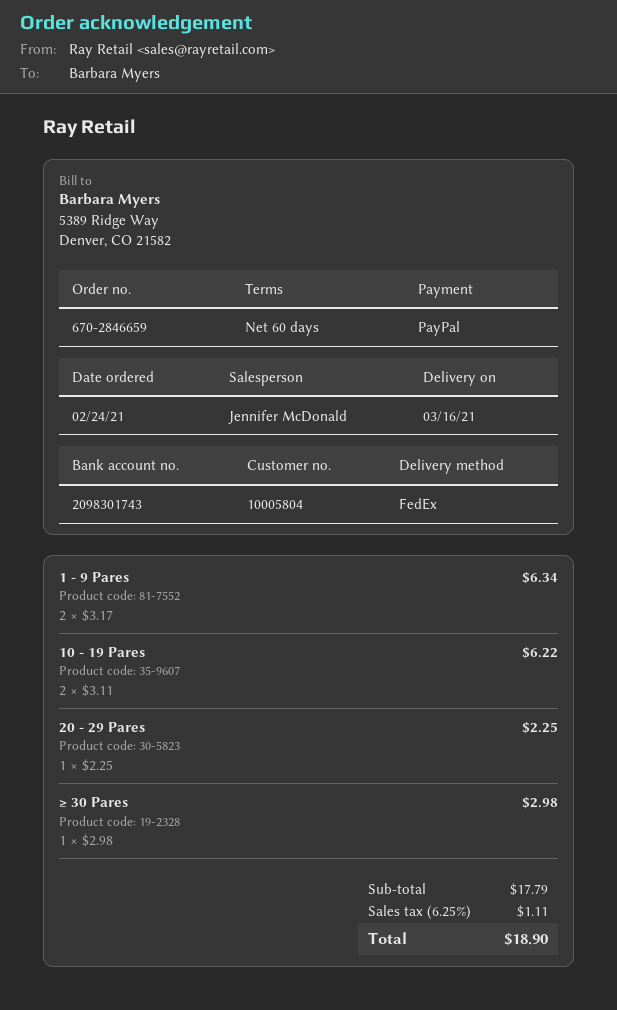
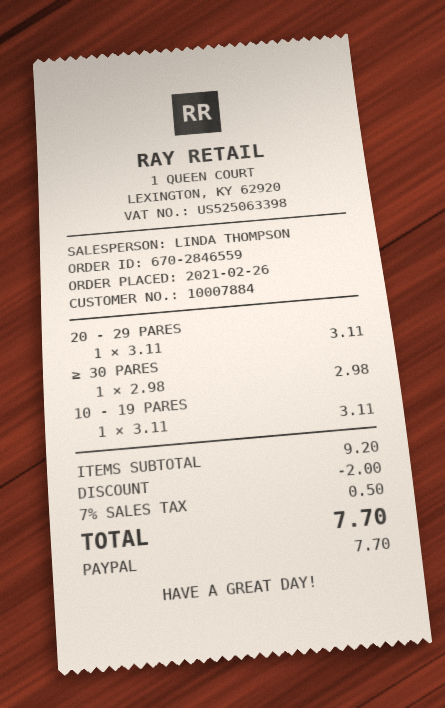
order number: 670-2846659 -> 670-2846559
order date: 2021-02-24 -> 2021-02-26
customer number: 10005804 -> 10007884
sales rep: Jennifer McDonald -> LINDA THOMPSON
1 - 9 Pares: 2 x 3.17 = 6.34 -> none
10 - 19 Pares: 2 x 3.11 = 6.22 -> 1 x 3.11 = 3.11
20 - 29 Pares: 1 x 2.25 = 2.25 -> 1 x 3.11 = 3.11
subtotal: 17.79 -> 9.20
discount: none -> 2.00
tax: 6.25% = 1.11 -> 7% = 0.50
total: 18.90 -> 7.70

